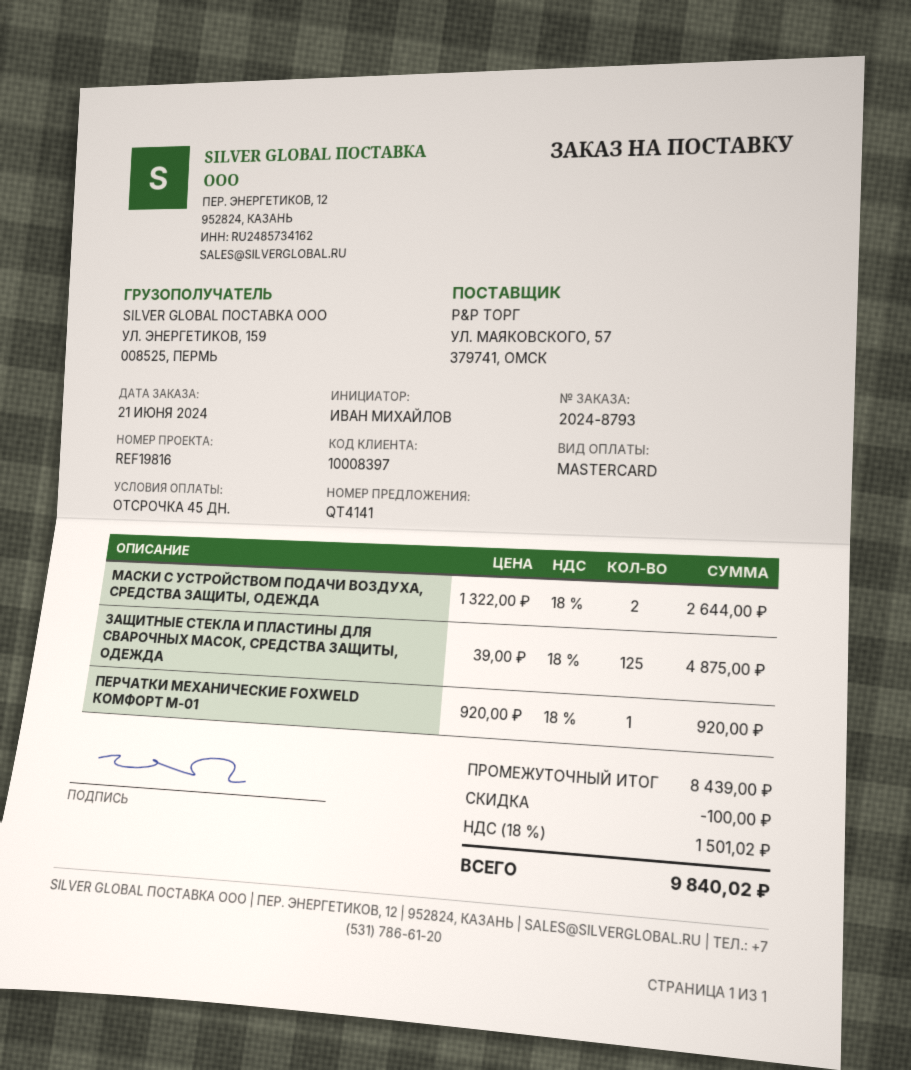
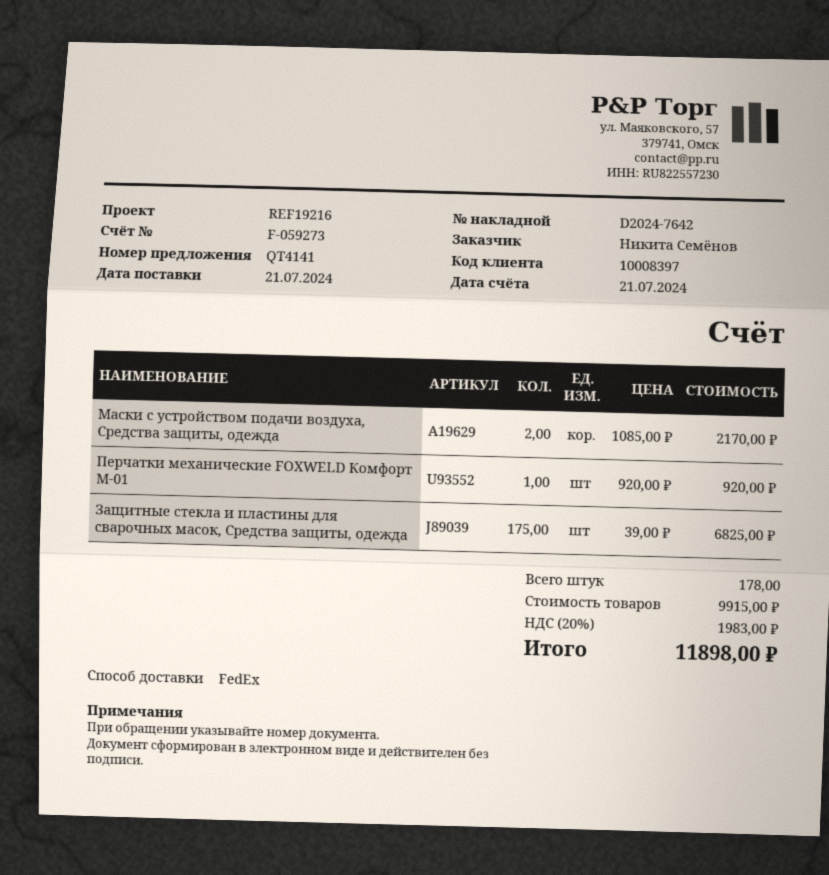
reference: REF19816 -> REF19216
ordered by: ИВАН МИХАЙЛОВ -> Никита Семёнов
МАСКИ С УСТРОЙСТВОМ ПОДАЧИ ВОЗДУХА, СРЕДСТВА ЗАЩИТЫ, ОДЕЖДА: 2 x 1322.00 = 2644.00 -> 2 x 1085.00 = 2170.00
ЗАЩИТНЫЕ СТЕКЛА И ПЛАСТИНЫ ДЛЯ СВАРОЧНЫХ МАСОК, СРЕДСТВА ЗАЩИТЫ, ОДЕЖДА: 125 x 39.00 = 4875.00 -> 175 x 39.00 = 6825.00
subtotal: 8439.00 -> 9915.00
discount: 100.00 -> none
tax: 18% = 1501.02 -> 20% = 1983.00
total: 9840.02 -> 11898.00

